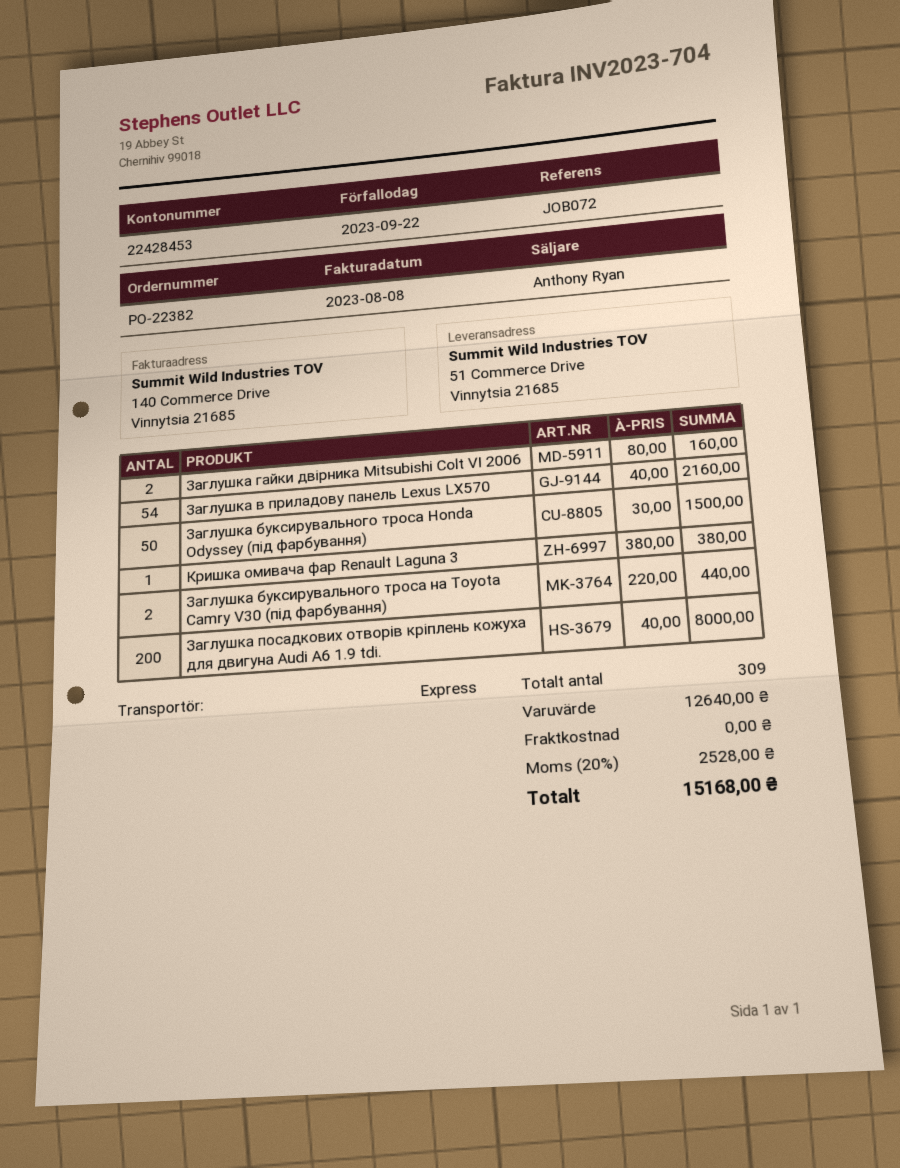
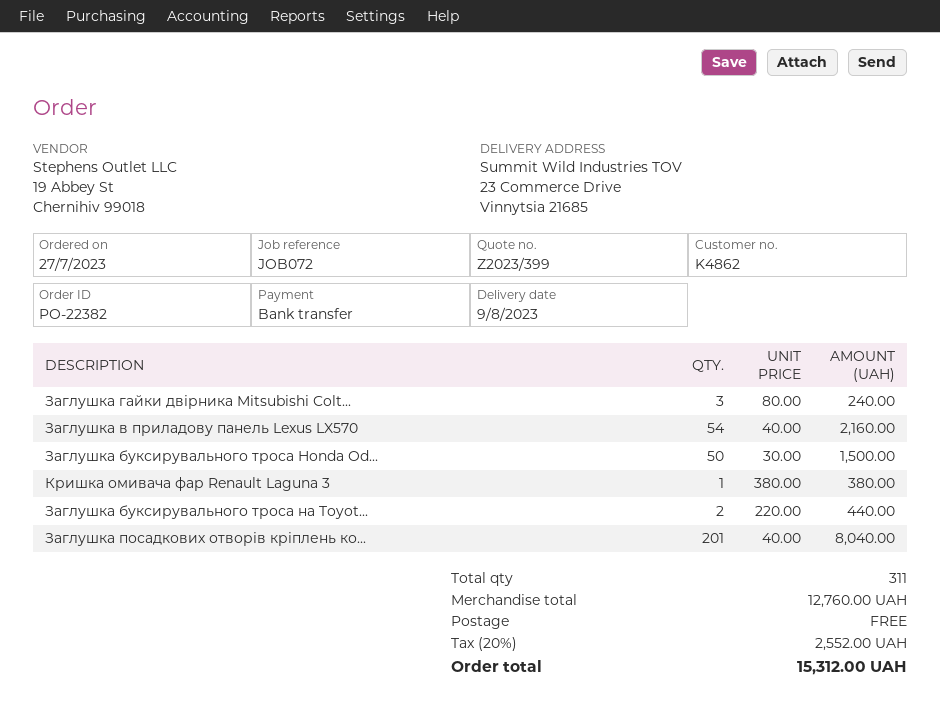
ship to: 51 Commerce Drive, Vinnytsia 21685 -> 23 Commerce Drive, Vinnytsia 21685
Заглушка гайки двірника Mitsubishi Colt VI 2006: 2 x 80.00 = 160.00 -> 3 x 80.00 = 240.00
Заглушка посадкових отворів кріплень кожуха для двигуна Audi A6 1.9 tdi.: 200 x 40.00 = 8000.00 -> 201 x 40.00 = 8040.00
total quantity: 309 -> 311
subtotal: 12640.00 -> 12760.00
tax: 20% = 2528.00 -> 20% = 2552.00
total: 15168.00 -> 15312.00

